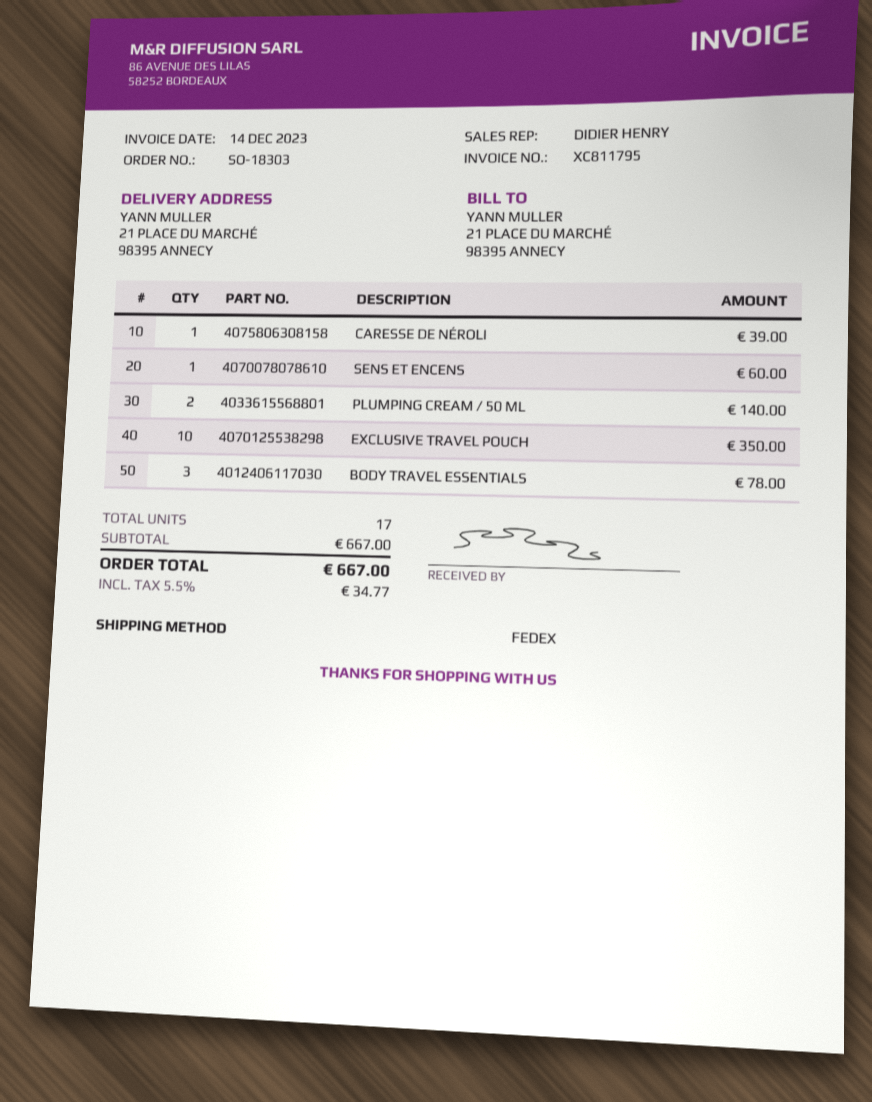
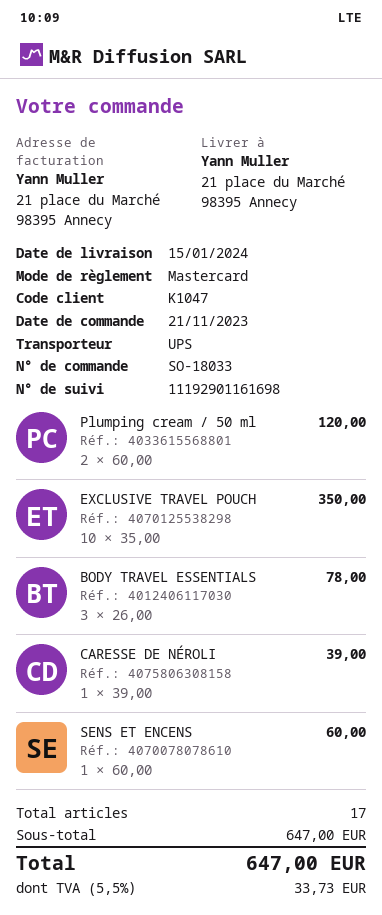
order number: SO-18303 -> SO-18033
shipping method: FedEx -> UPS
PLUMPING CREAM / 50 ML: 2 for 140.00 -> 2 for 120.00
subtotal: 667.00 -> 647.00
tax: 5.5% = 34.77 -> 5.5% = 33.73
total: 667.00 -> 647.00

